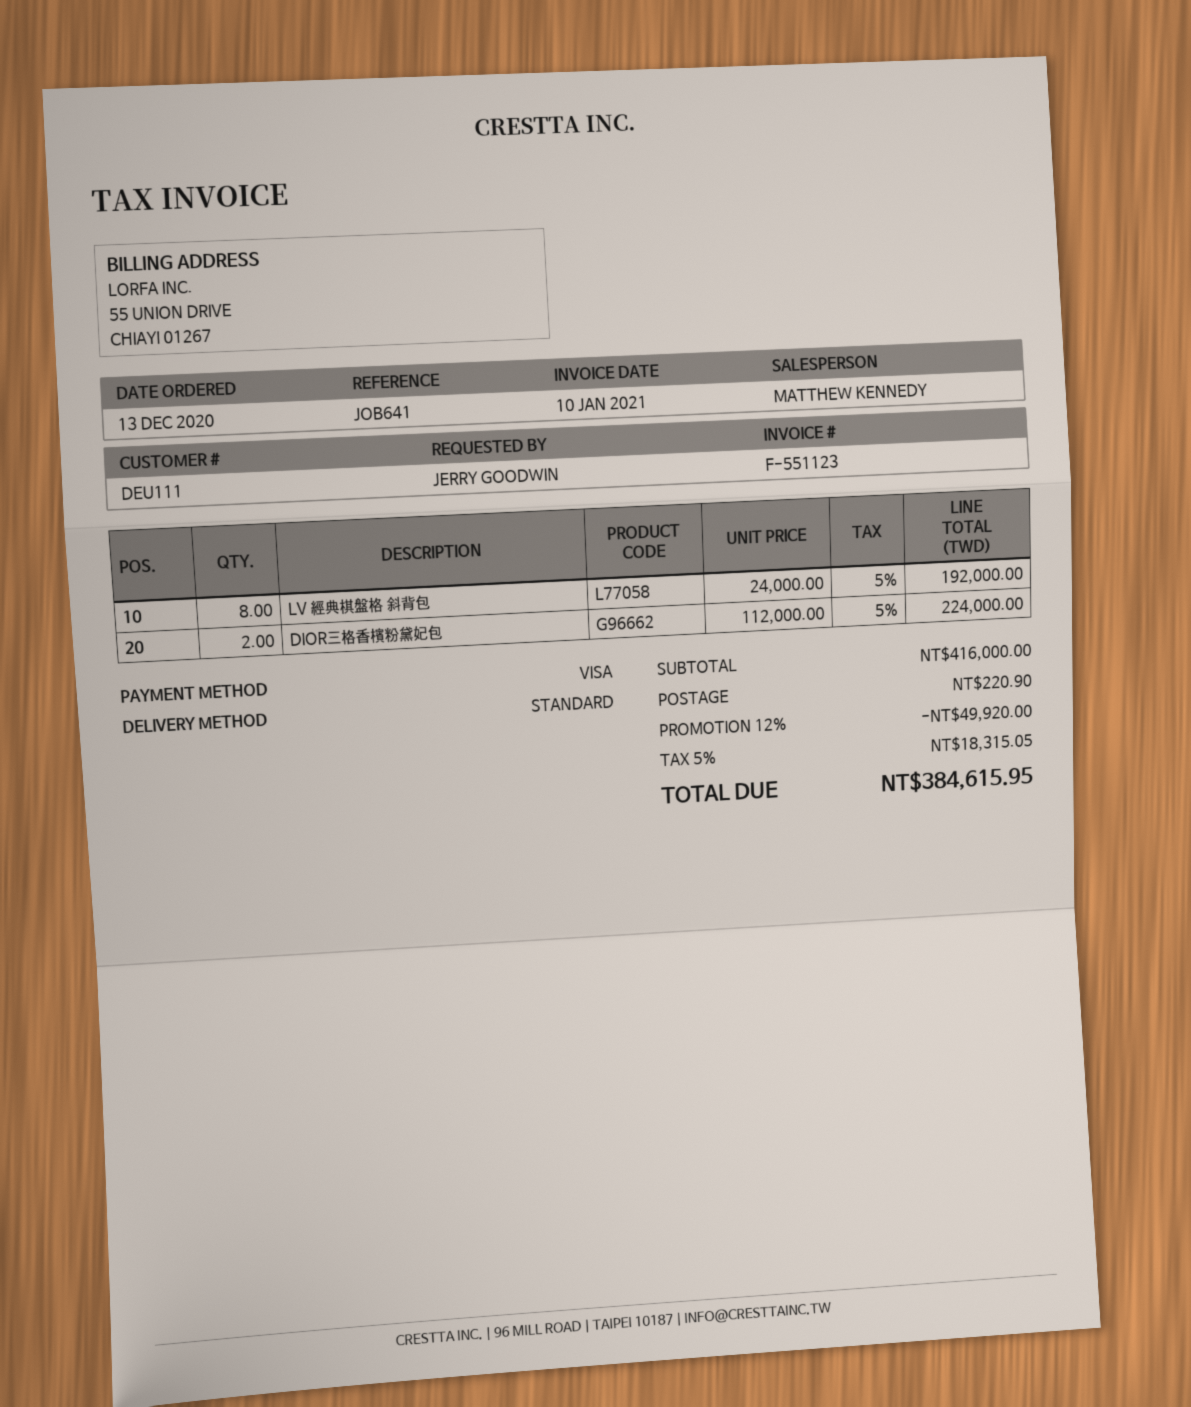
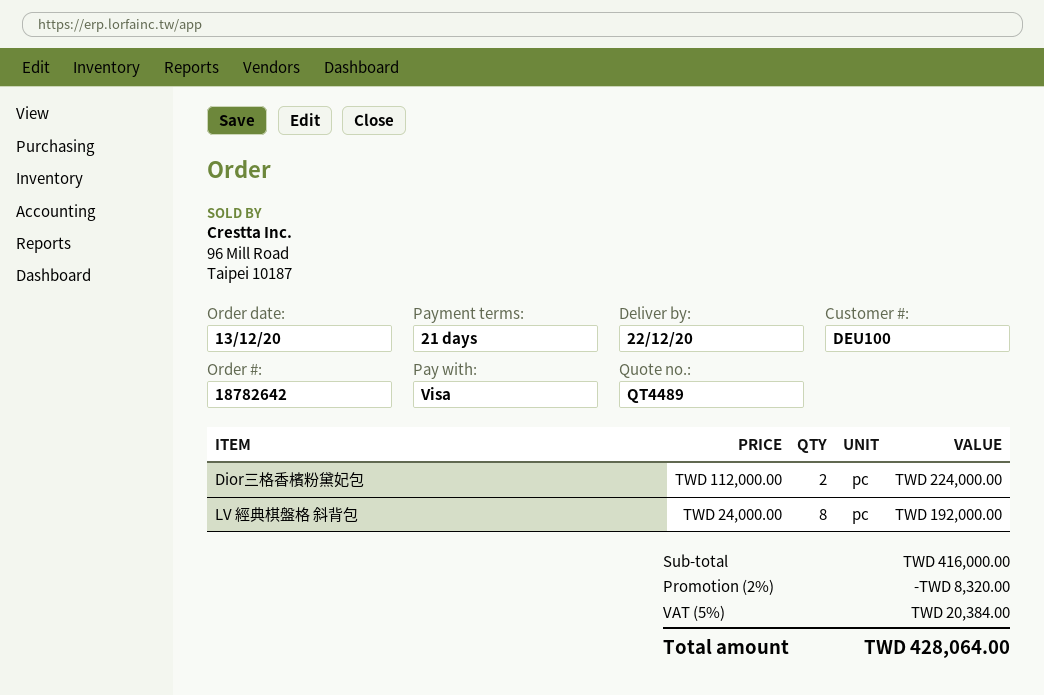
customer number: DEU111 -> DEU100
discount: 12% = 49920.00 -> 2% = 8320.00
shipping: 220.90 -> none
tax: 5% = 18315.05 -> 5% = 20384.00
total: 384615.95 -> 428064.00

